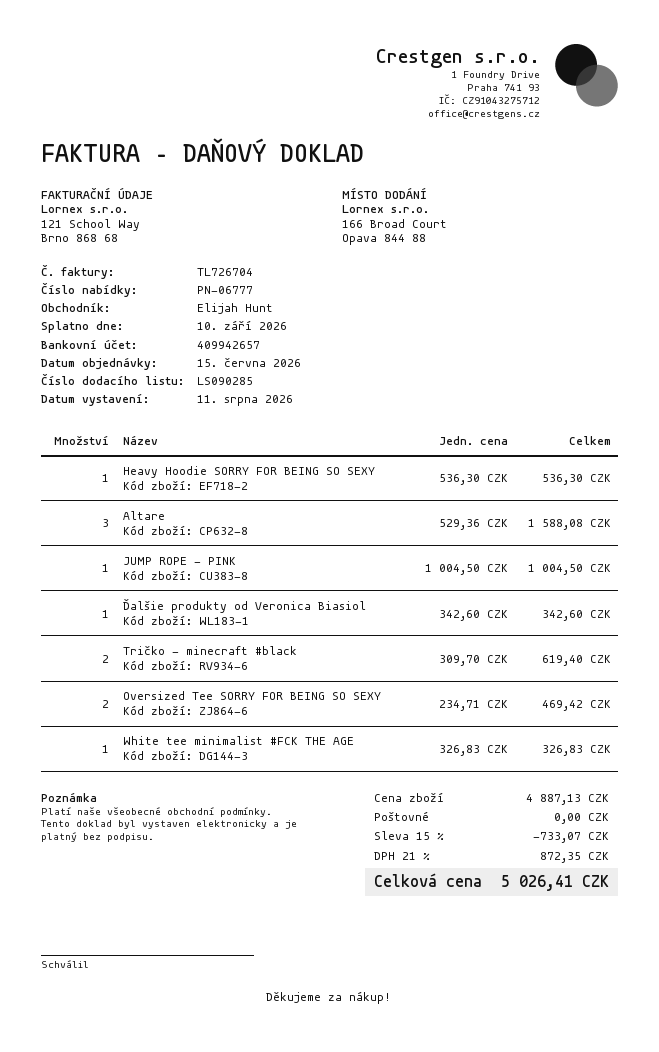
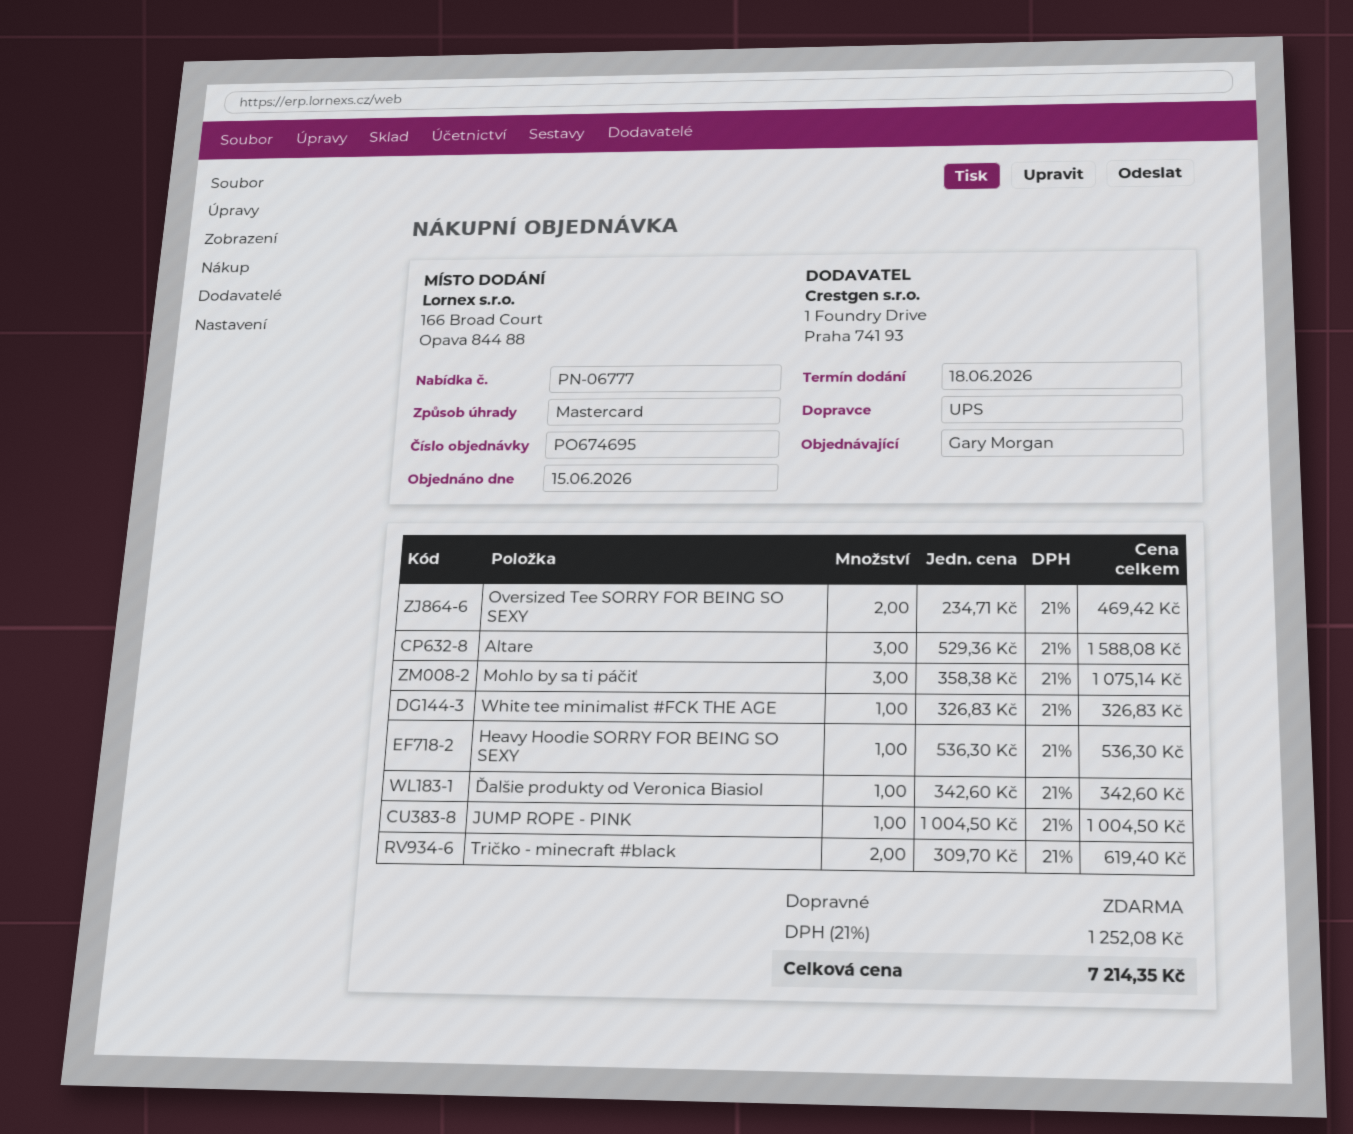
Mohlo by sa ti páčiť: none -> 3 x 358.38 = 1075.14
discount: 15% = 733.07 -> none
tax: 21% = 872.35 -> 21% = 1252.08
total: 5026.41 -> 7214.35

